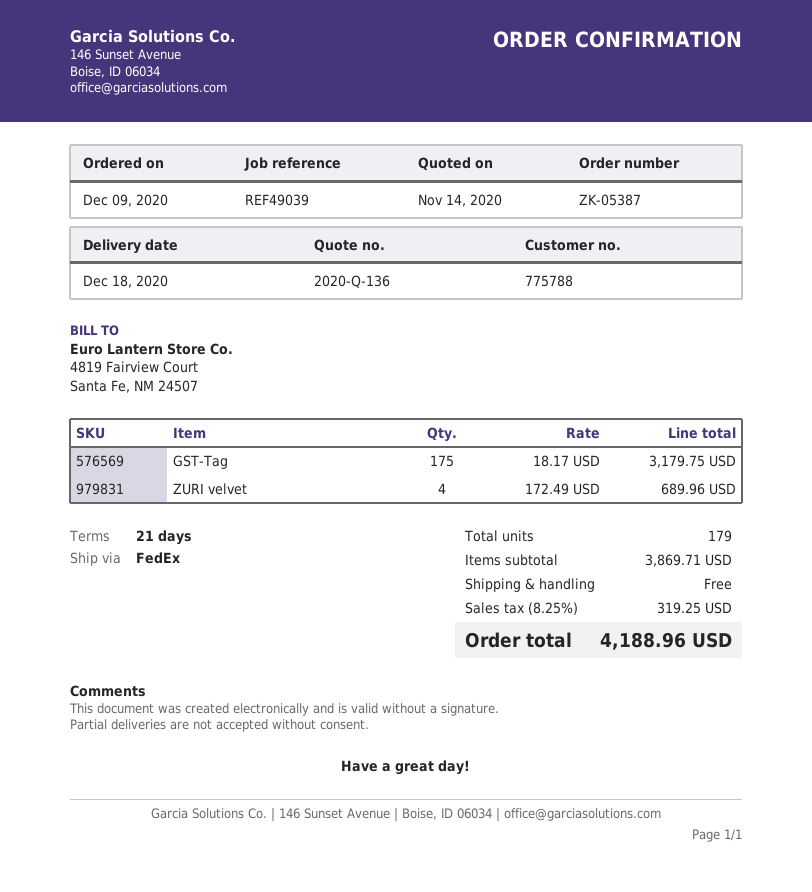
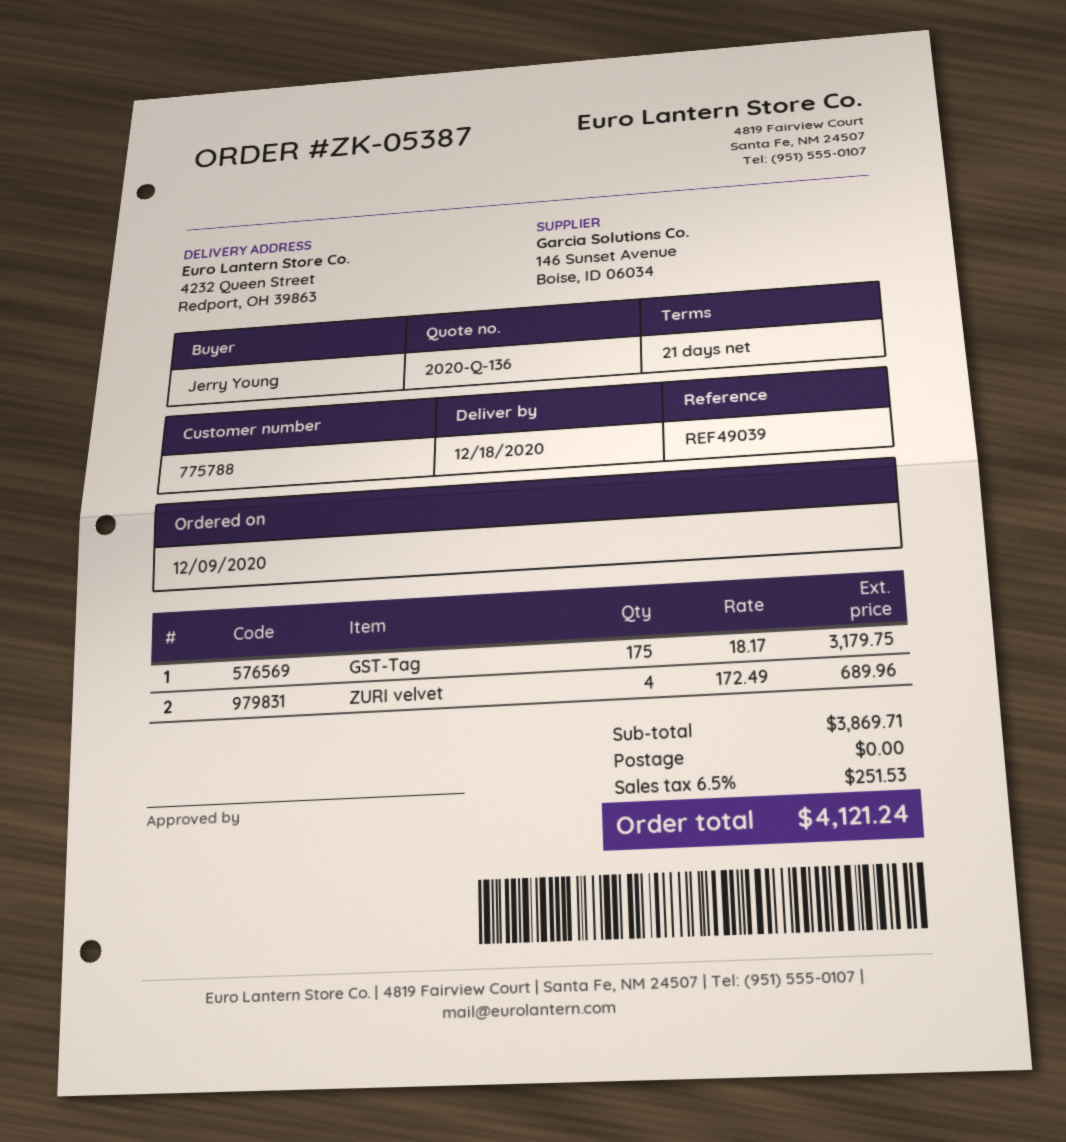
tax: 8.25% = 319.25 -> 6.5% = 251.53
total: 4188.96 -> 4121.24

